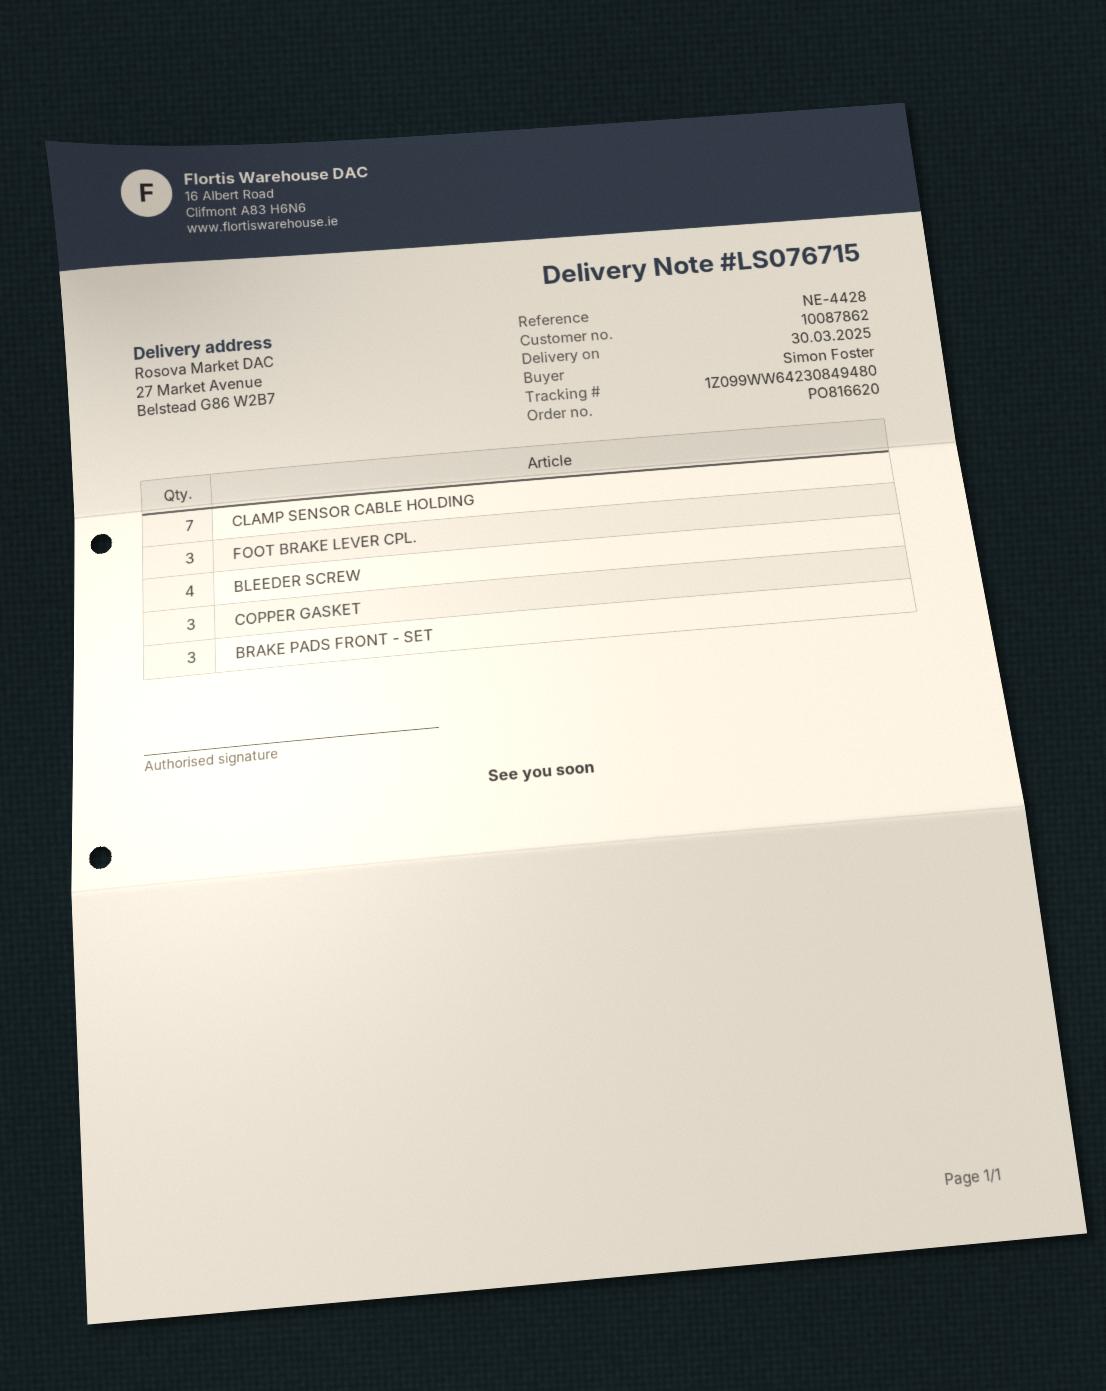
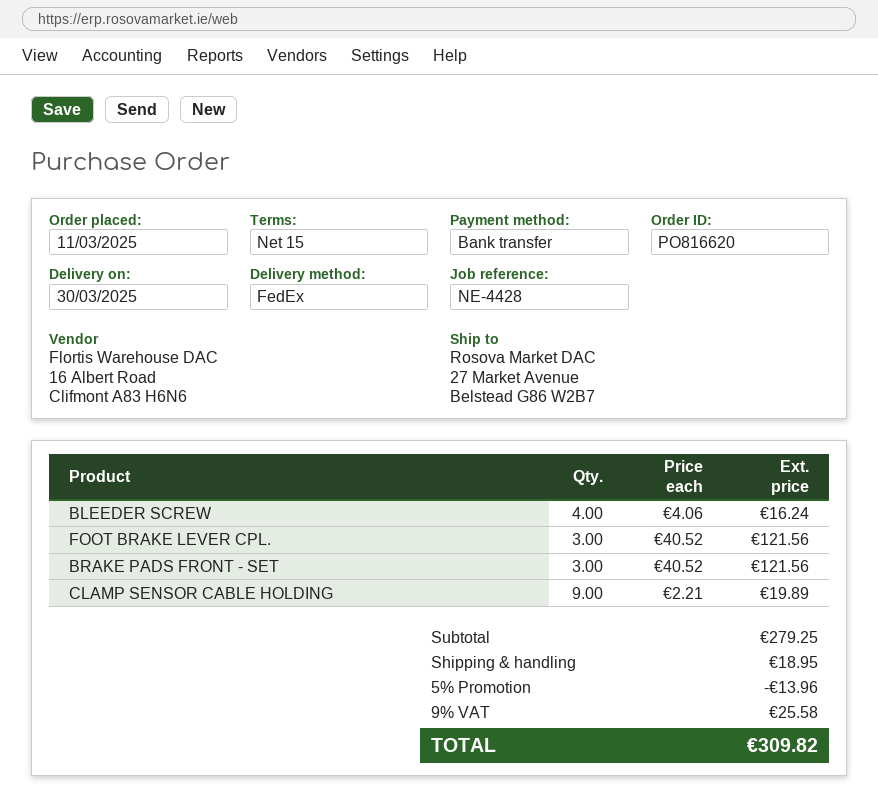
CLAMP SENSOR CABLE HOLDING: 7 -> 9
COPPER GASKET: 3 -> none

